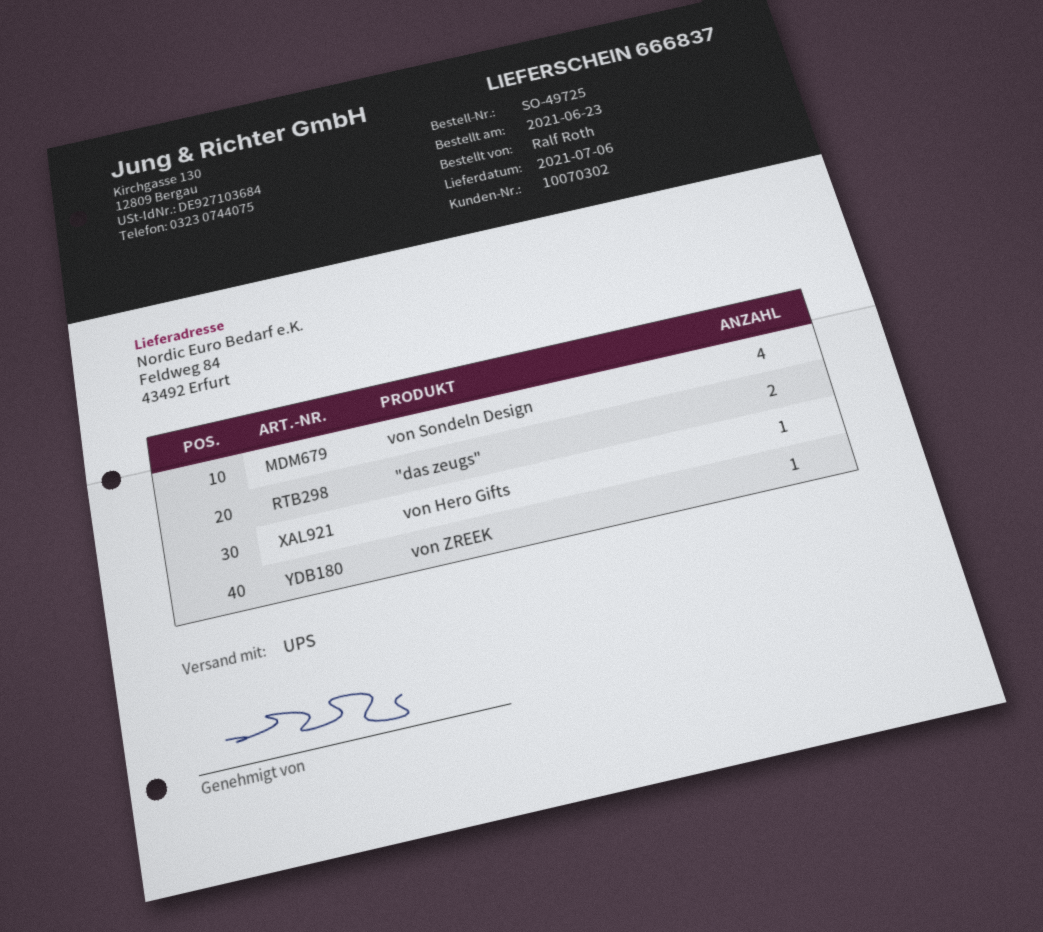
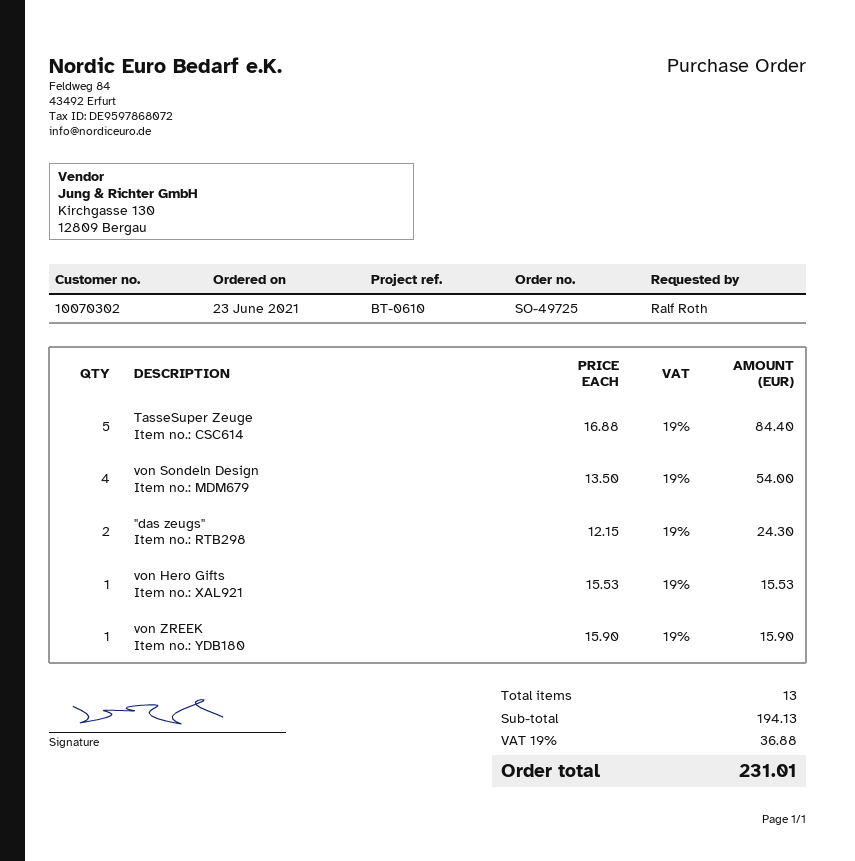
TasseSuper Zeuge: none -> 5

